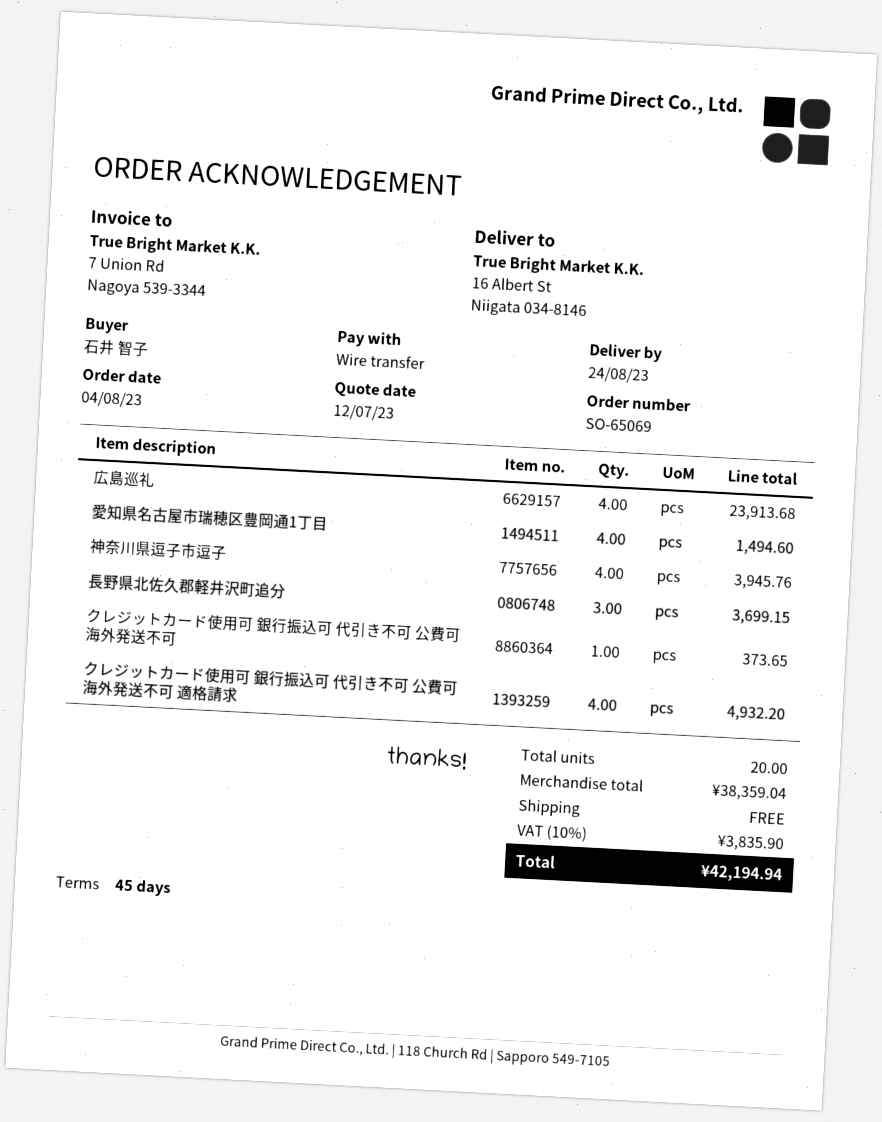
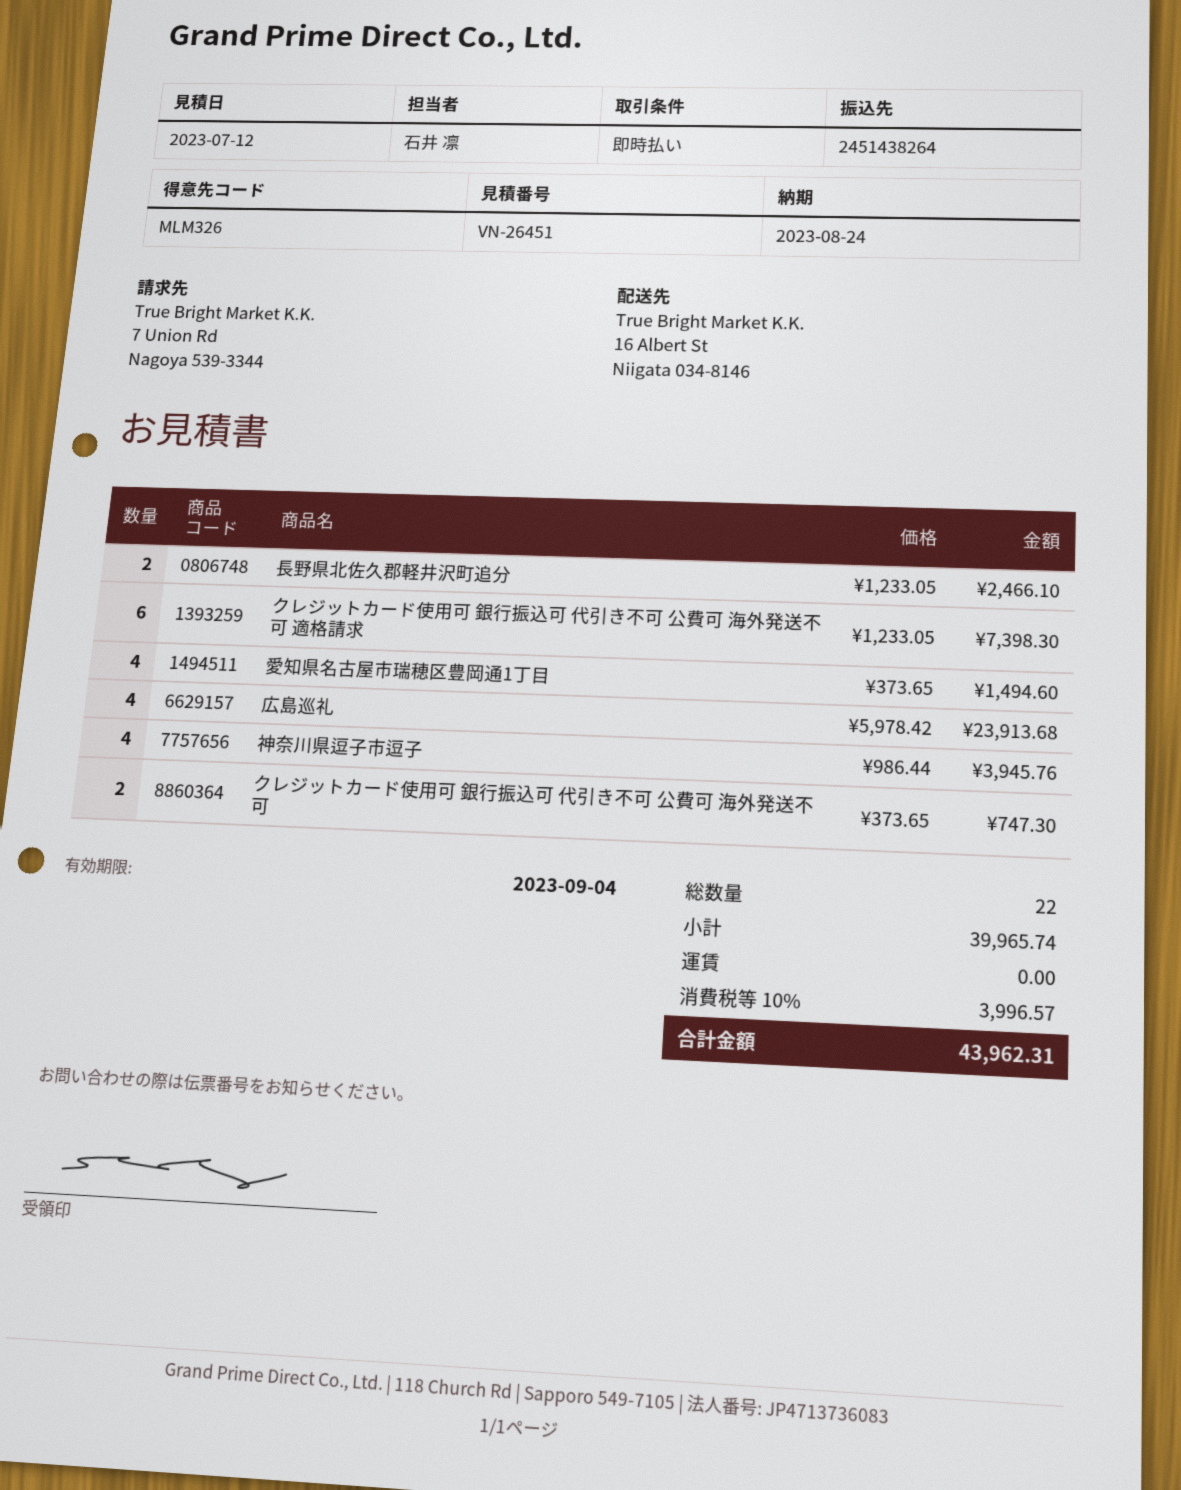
payment terms: 45 days -> on receipt
長野県北佐久郡軽井沢町追分: 3 for 3699.15 -> 2 for 2466.10
クレジットカード使用可 銀行振込可 代引き不可 公費可 海外発送不可: 1 for 373.65 -> 2 for 747.30
クレジットカード使用可 銀行振込可 代引き不可 公費可 海外発送不可 適格請求: 4 for 4932.20 -> 6 for 7398.30
total quantity: 20 -> 22
subtotal: 38359.04 -> 39965.74
tax: 10% = 3835.90 -> 10% = 3996.57
total: 42194.94 -> 43962.31

